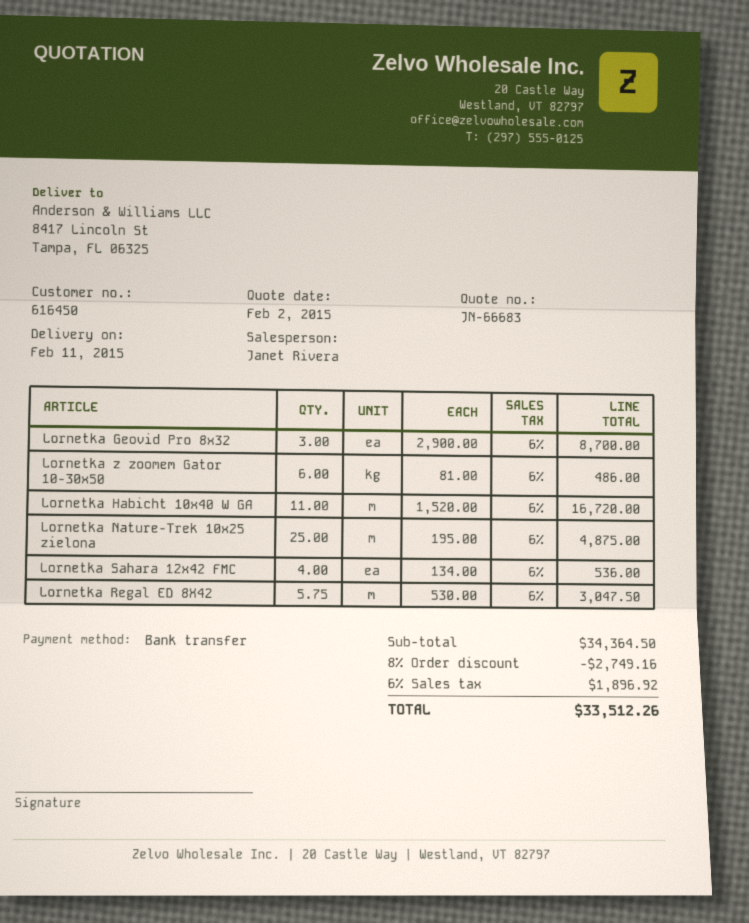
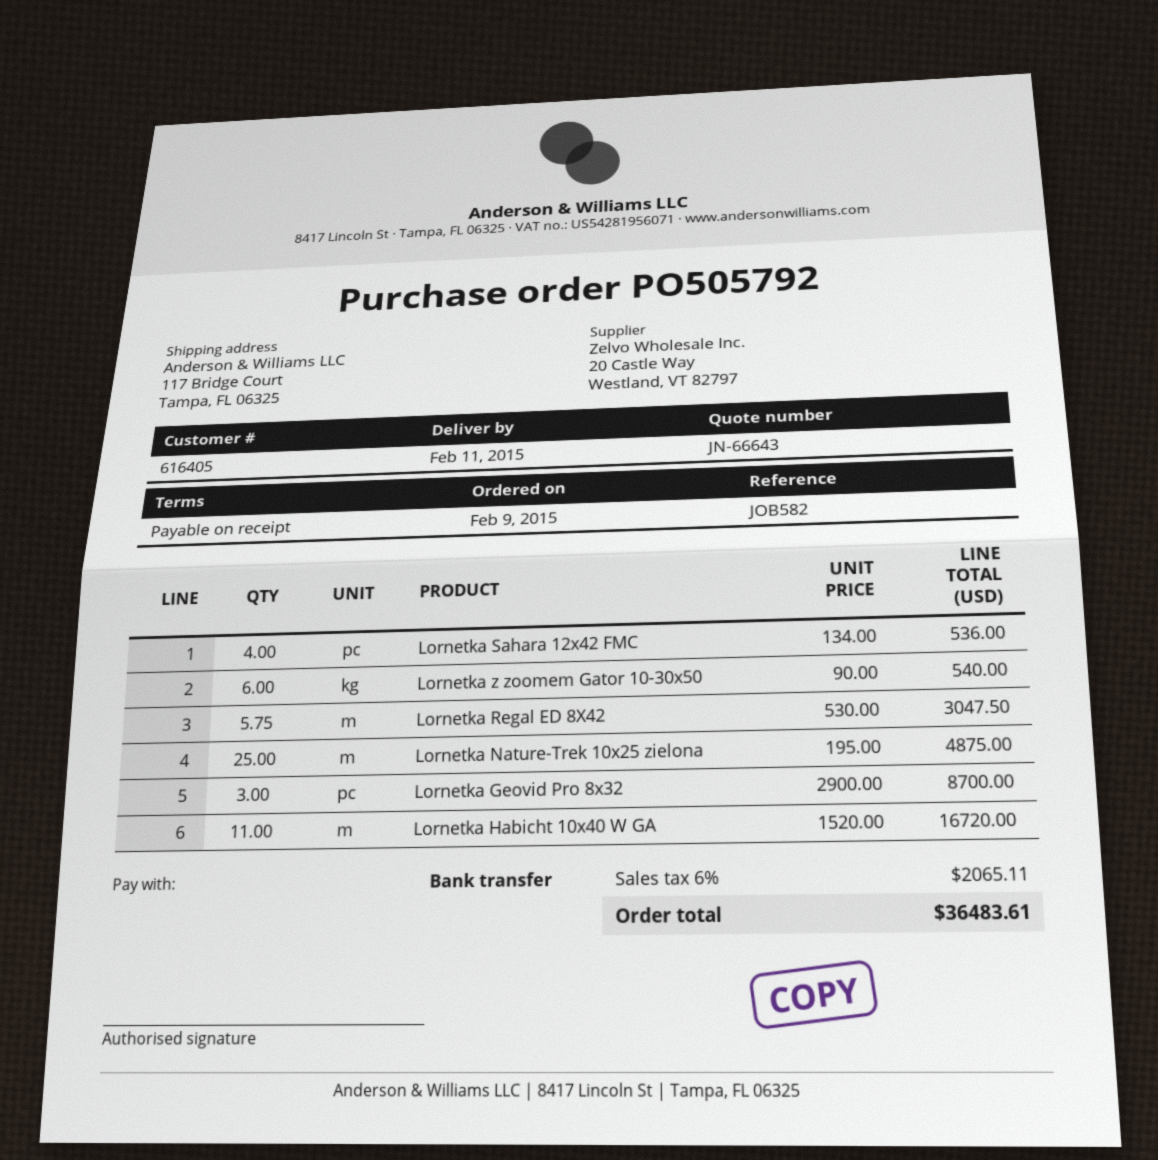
quote number: JN-66683 -> JN-66643
customer number: 616450 -> 616405
ship to: 8417 Lincoln St, Tampa, FL 06325 -> 117 Bridge Court, Tampa, FL 06325
Lornetka z zoomem Gator 10-30x50: 6 x 81.00 = 486.00 -> 6 x 90.00 = 540.00
discount: 8% = 2749.16 -> none
tax: 6% = 1896.92 -> 6% = 2065.11
total: 33512.26 -> 36483.61

